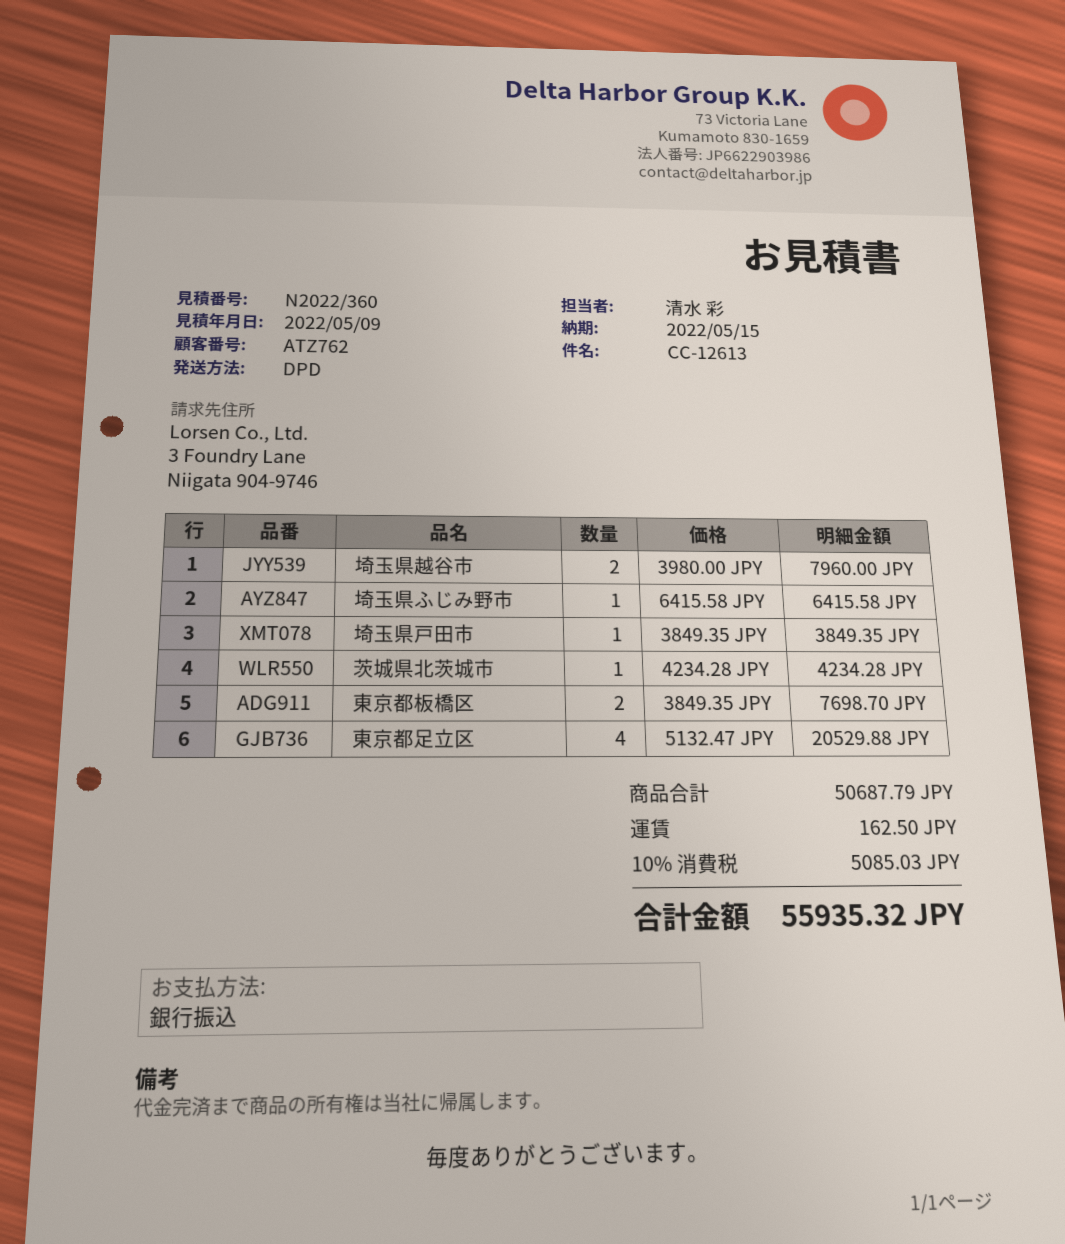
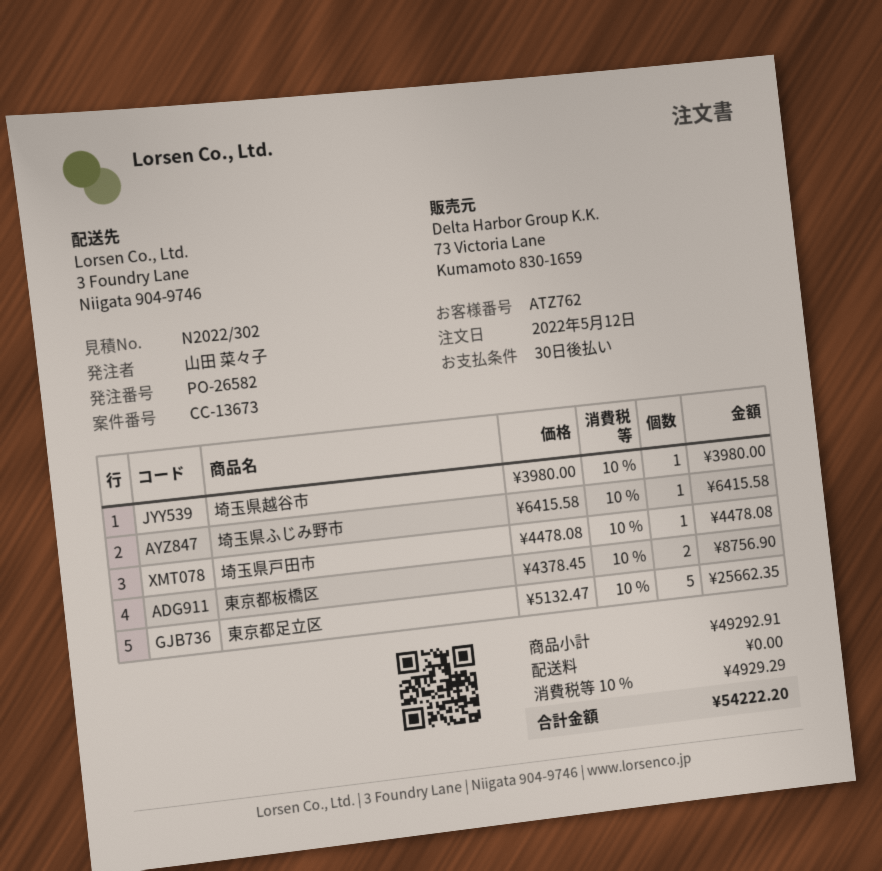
quote number: N2022/360 -> N2022/302
reference: CC-12613 -> CC-13673
埼玉県越谷市: 2 x 3980.00 = 7960.00 -> 1 x 3980.00 = 3980.00
埼玉県戸田市: 1 x 3849.35 = 3849.35 -> 1 x 4478.08 = 4478.08
茨城県北茨城市: 1 x 4234.28 = 4234.28 -> none
東京都板橋区: 2 x 3849.35 = 7698.70 -> 2 x 4378.45 = 8756.90
東京都足立区: 4 x 5132.47 = 20529.88 -> 5 x 5132.47 = 25662.35
subtotal: 50687.79 -> 49292.91
shipping: 162.50 -> 0.00
tax: 10% = 5085.03 -> 10% = 4929.29
total: 55935.32 -> 54222.20

